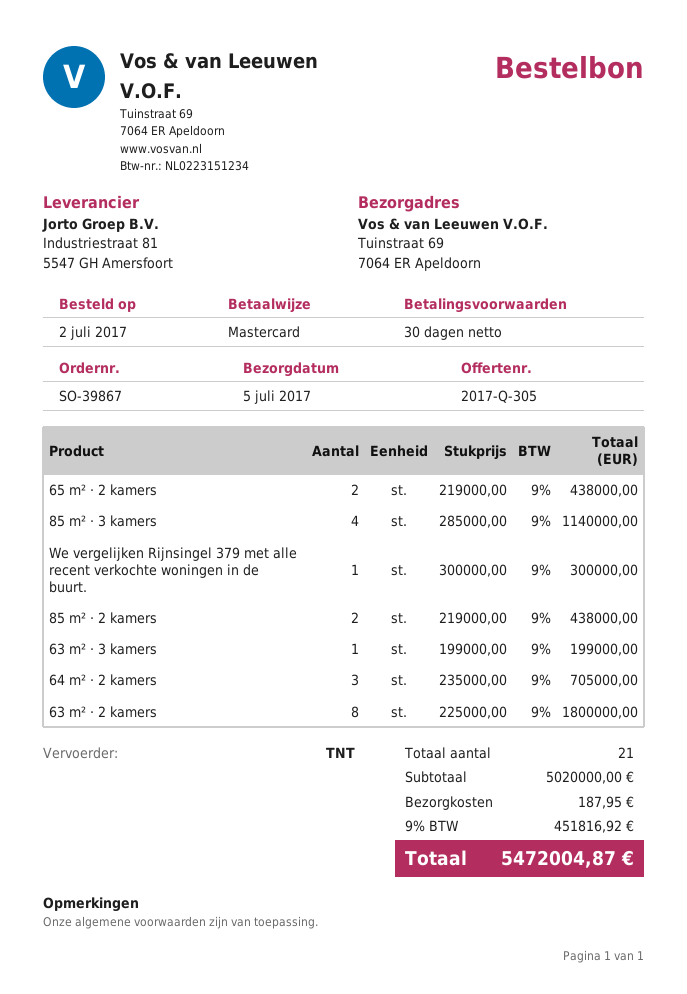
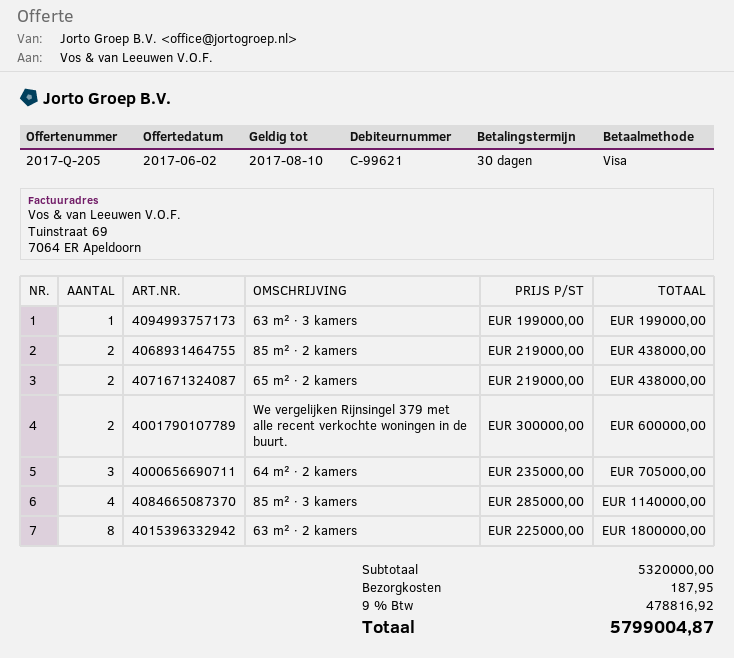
quote number: 2017-Q-305 -> 2017-Q-205
payment method: Mastercard -> Visa
We vergelijken Rijnsingel 379 met alle recent verkochte woningen in de buurt.: 1 x 300000.00 = 300000.00 -> 2 x 300000.00 = 600000.00
subtotal: 5020000.00 -> 5320000.00
tax: 9% = 451816.92 -> 9% = 478816.92
total: 5472004.87 -> 5799004.87

